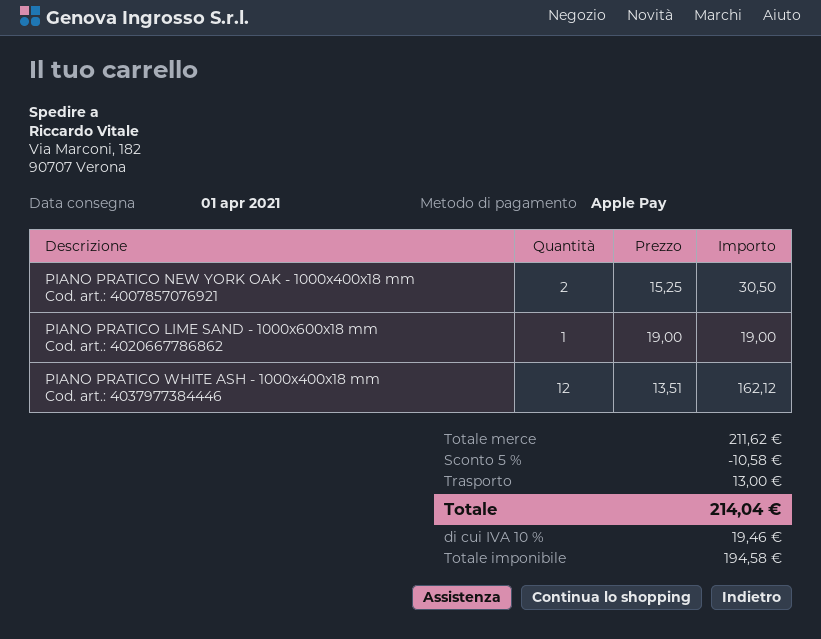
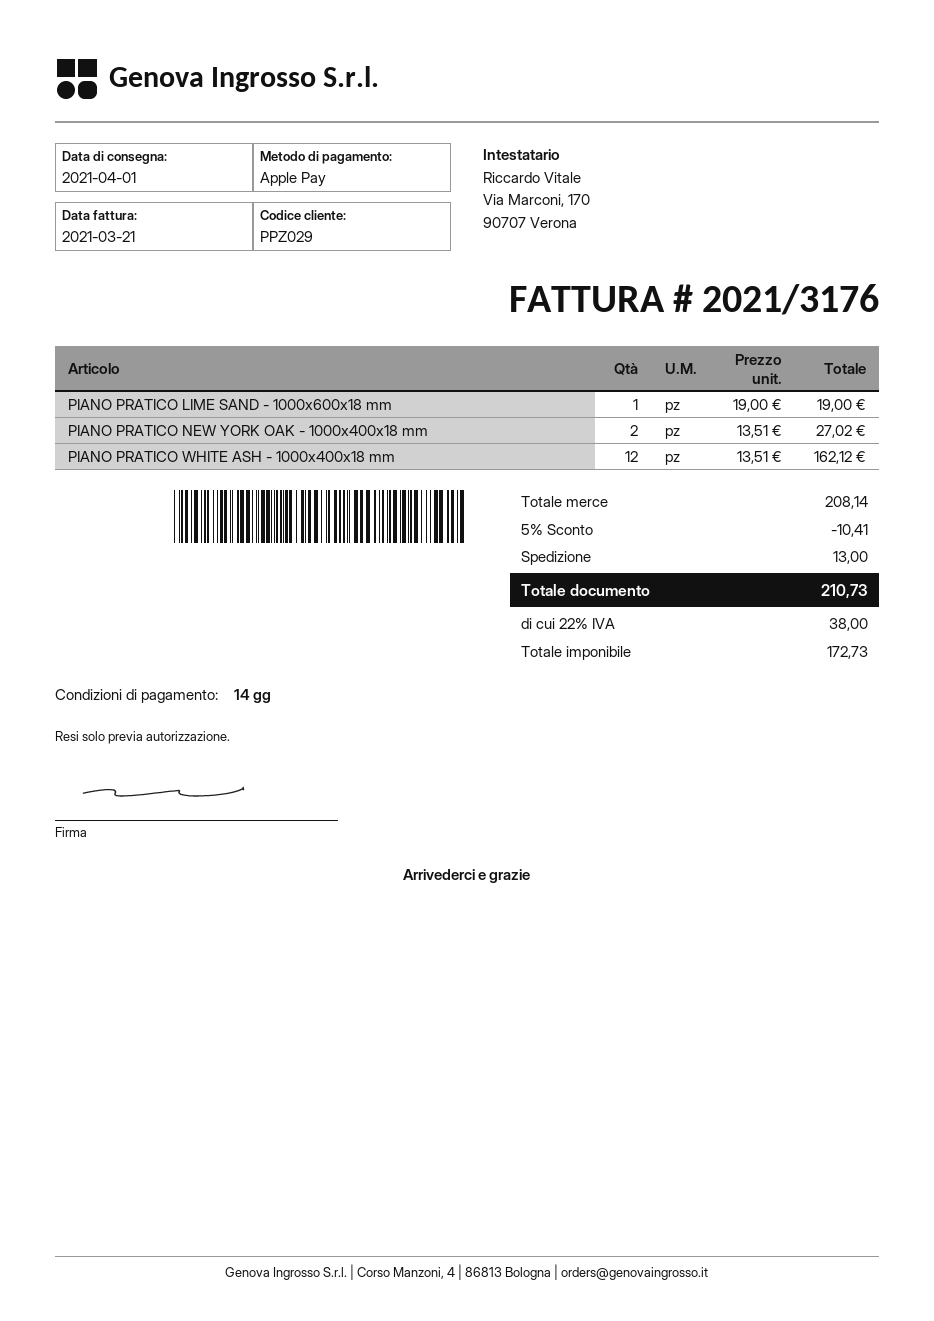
PIANO PRATICO NEW YORK OAK - 1000x400x18 mm: 2 x 15.25 = 30.50 -> 2 x 13.51 = 27.02
subtotal: 211.62 -> 208.14
discount: 5% = 10.58 -> 5% = 10.41
net: 194.58 -> 172.73
tax: 10% = 19.46 -> 22% = 38.00
total: 214.04 -> 210.73

